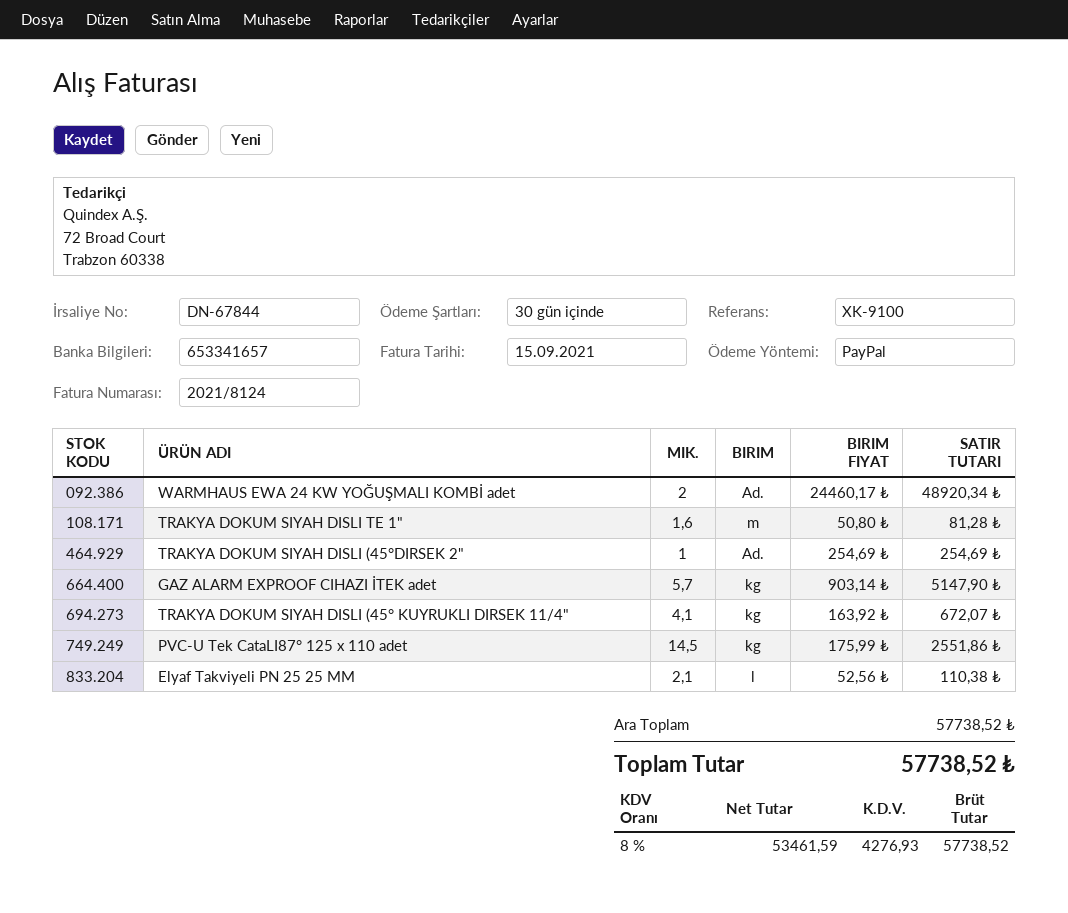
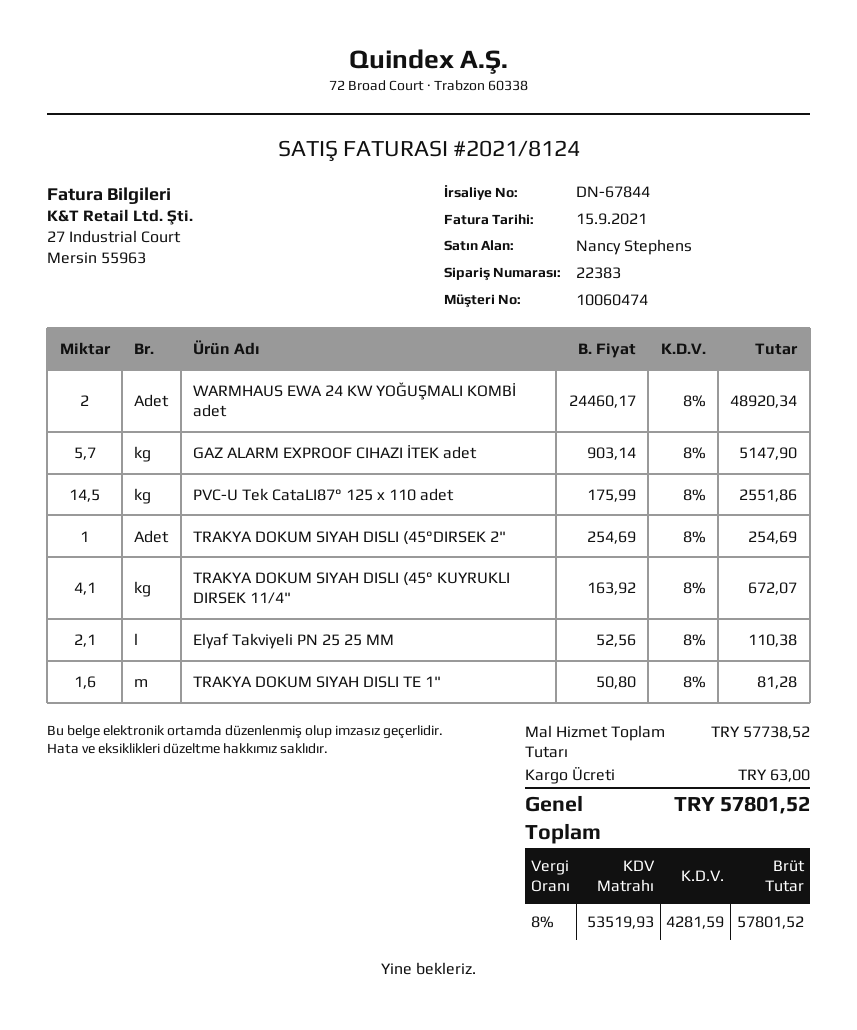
shipping: none -> 63.00
net: 53461.59 -> 53519.93
tax: 8% = 4276.93 -> 8% = 4281.59
total: 57738.52 -> 57801.52

